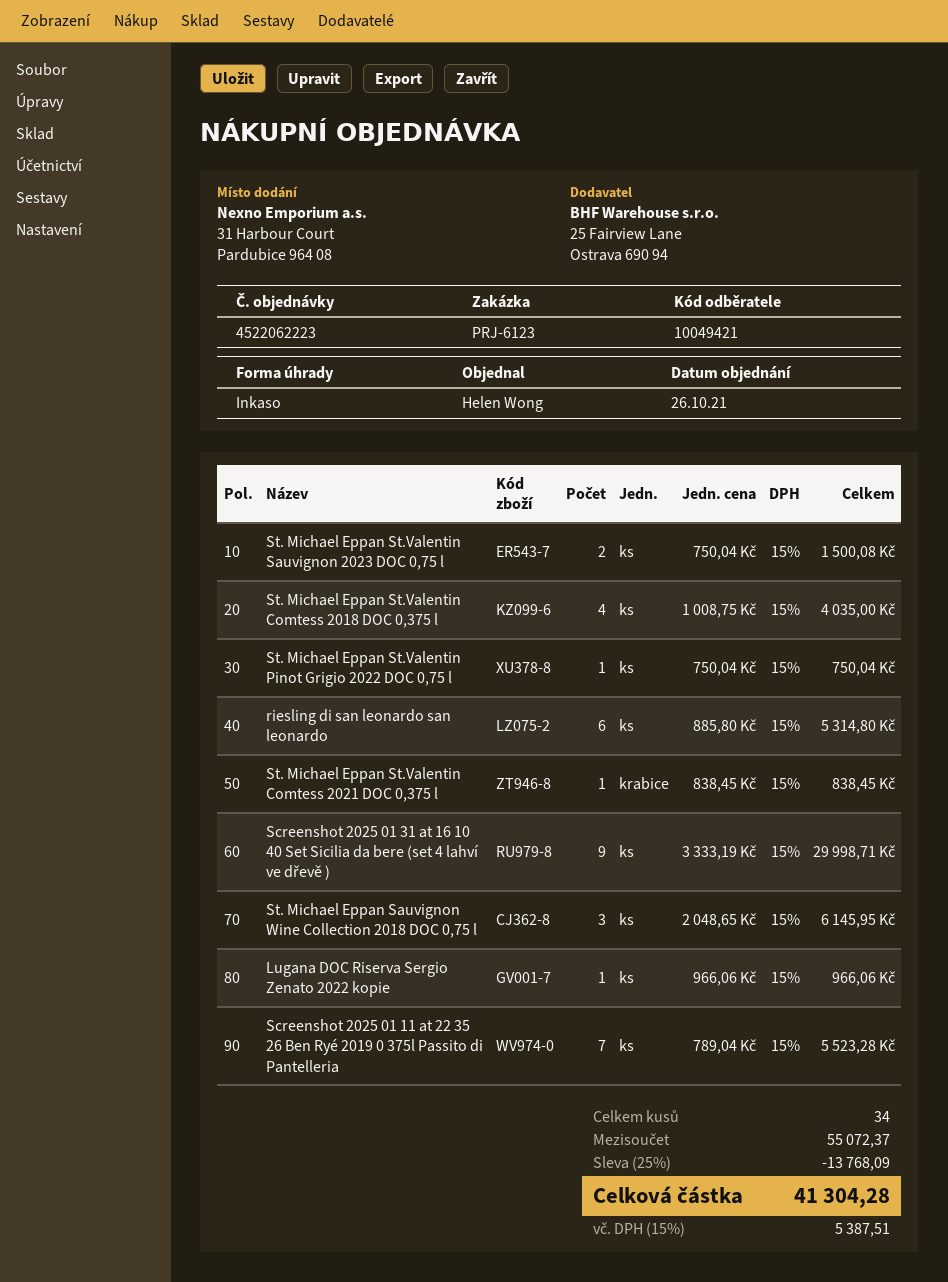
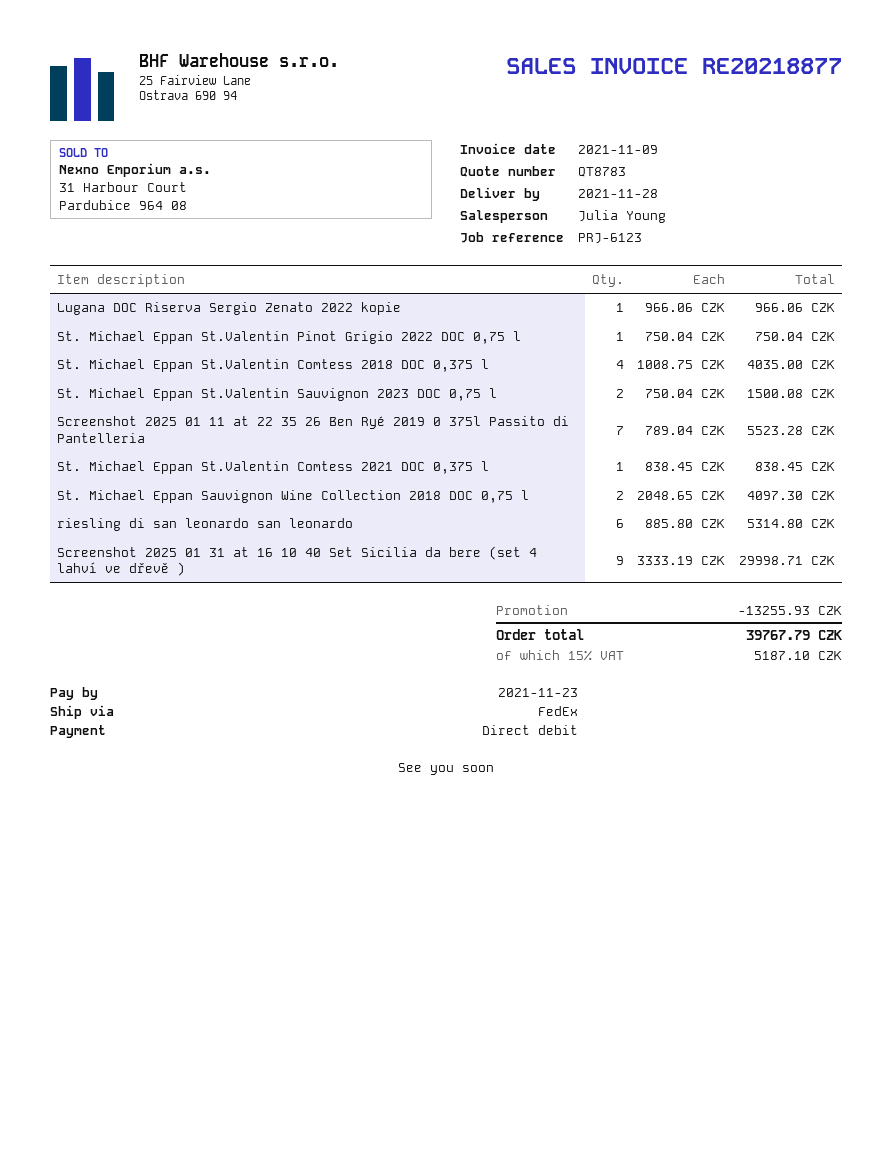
St. Michael Eppan Sauvignon Wine Collection 2018 DOC 0,75 l: 3 x 2048.65 = 6145.95 -> 2 x 2048.65 = 4097.30
discount: 13768.09 -> 13255.93
tax: 15% = 5387.51 -> 15% = 5187.10
total: 41304.28 -> 39767.79

